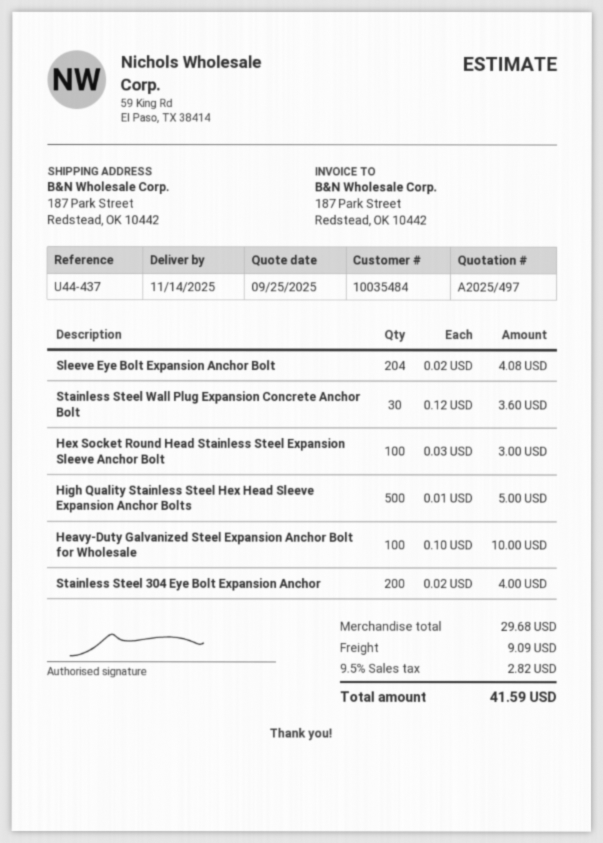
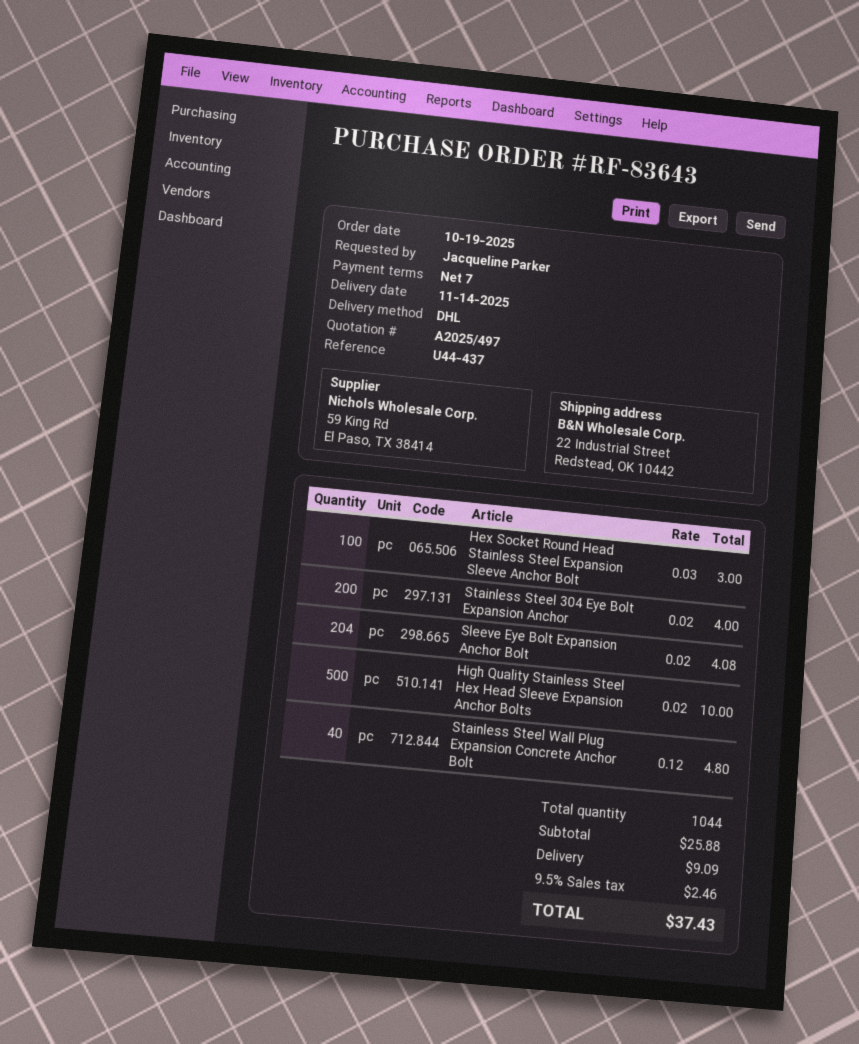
ship to: 187 Park Street, Redstead, OK 10442 -> 22 Industrial Street, Redstead, OK 10442
Stainless Steel Wall Plug Expansion Concrete Anchor Bolt: 30 x 0.12 = 3.60 -> 40 x 0.12 = 4.80
High Quality Stainless Steel Hex Head Sleeve Expansion Anchor Bolts: 500 x 0.01 = 5.00 -> 500 x 0.02 = 10.00
Heavy-Duty Galvanized Steel Expansion Anchor Bolt for Wholesale: 100 x 0.10 = 10.00 -> none
subtotal: 29.68 -> 25.88
tax: 9.5% = 2.82 -> 9.5% = 2.46
total: 41.59 -> 37.43

